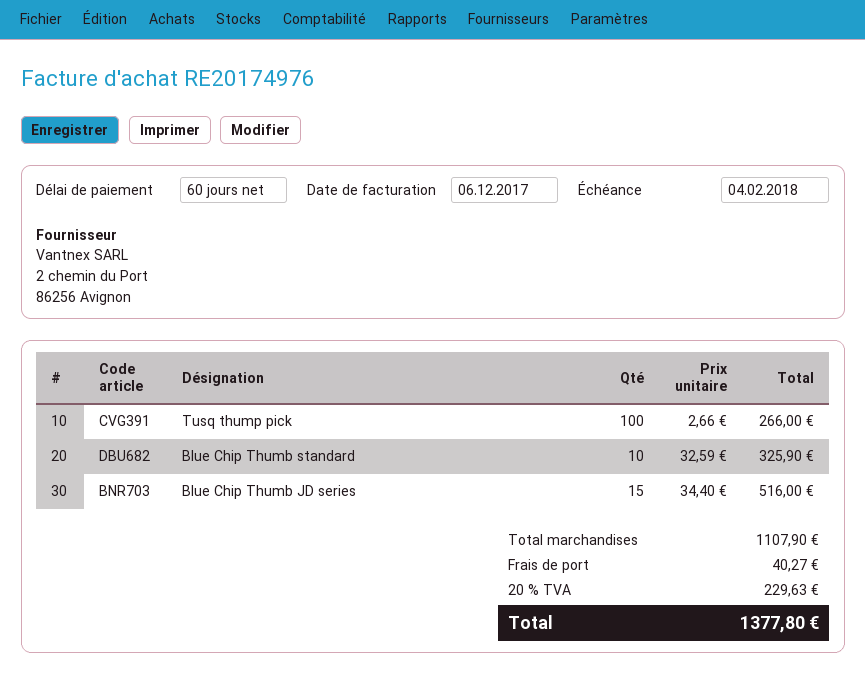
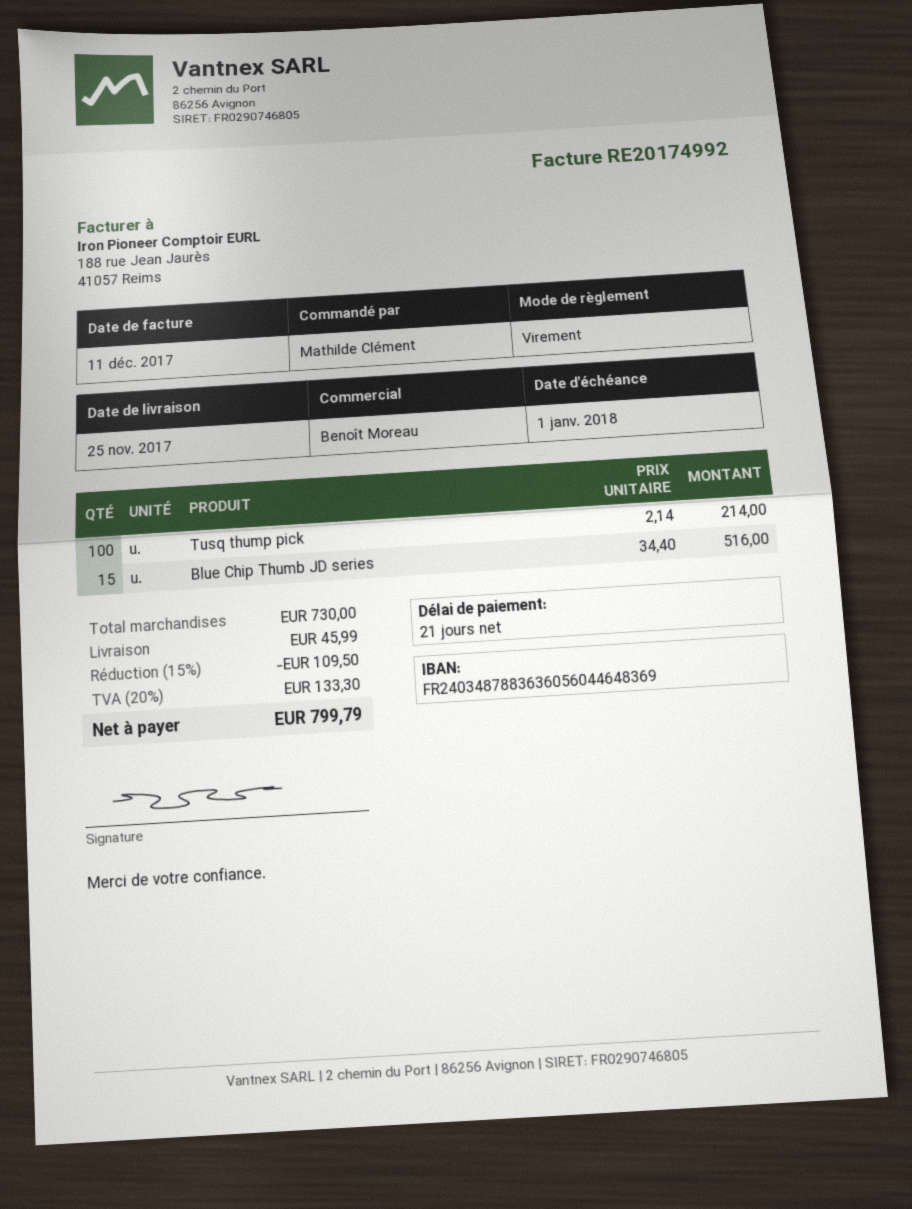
invoice number: RE20174976 -> RE20174992
invoice date: 2017-12-06 -> 2017-12-11
payment terms: 60 days -> 21 days
due date: 2018-02-04 -> 2018-01-01
Tusq thump pick: 100 x 2.66 = 266.00 -> 100 x 2.14 = 214.00
Blue Chip Thumb standard: 10 x 32.59 = 325.90 -> none
subtotal: 1107.90 -> 730.00
discount: none -> 15% = 109.50
shipping: 40.27 -> 45.99
tax: 20% = 229.63 -> 20% = 133.30
total: 1377.80 -> 799.79

